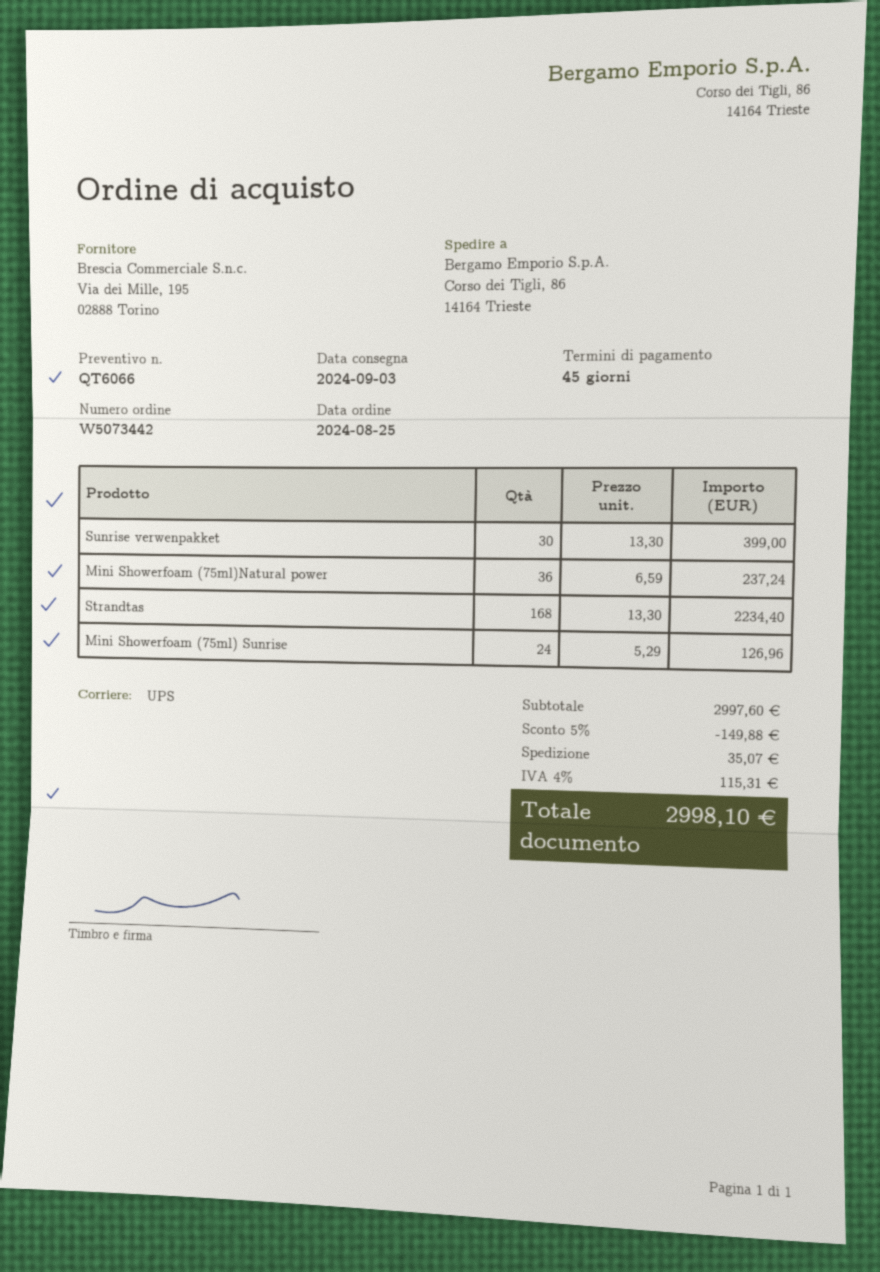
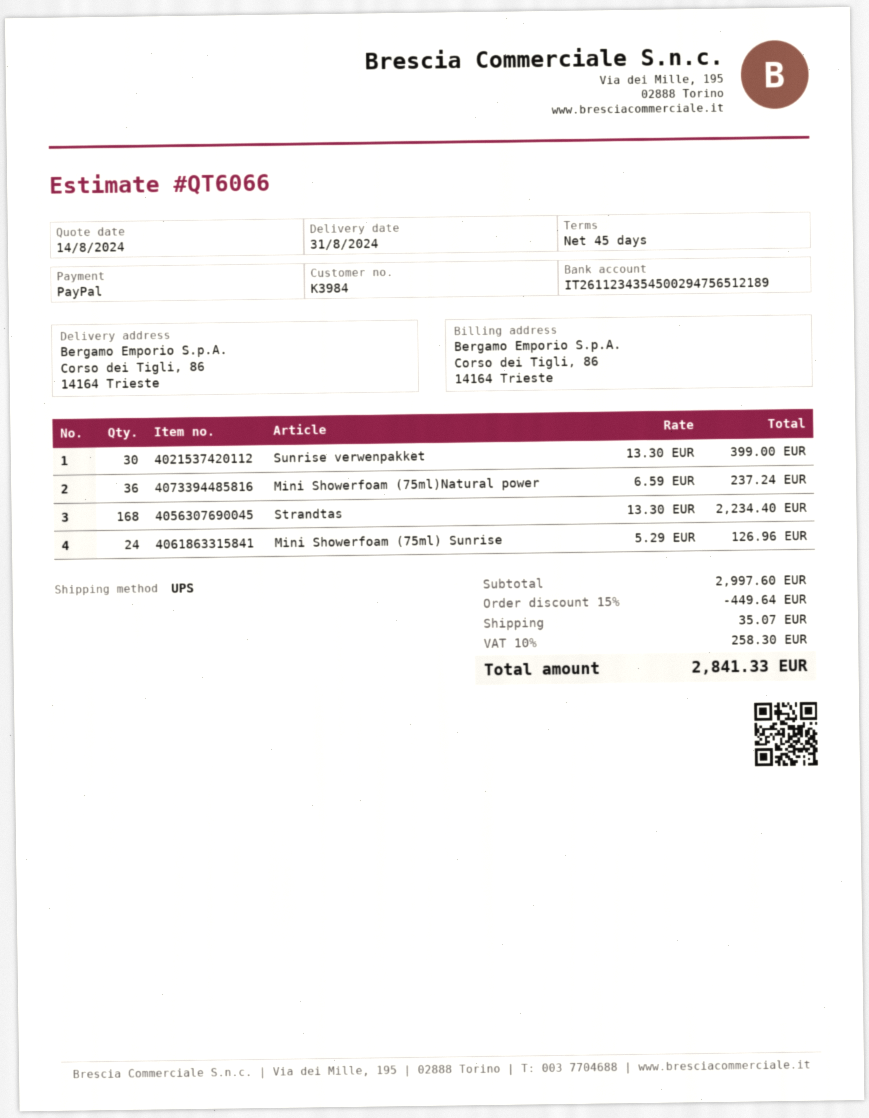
delivery date: 2024-09-03 -> 2024-08-31
discount: 5% = 149.88 -> 15% = 449.64
tax: 4% = 115.31 -> 10% = 258.30
total: 2998.10 -> 2841.33

